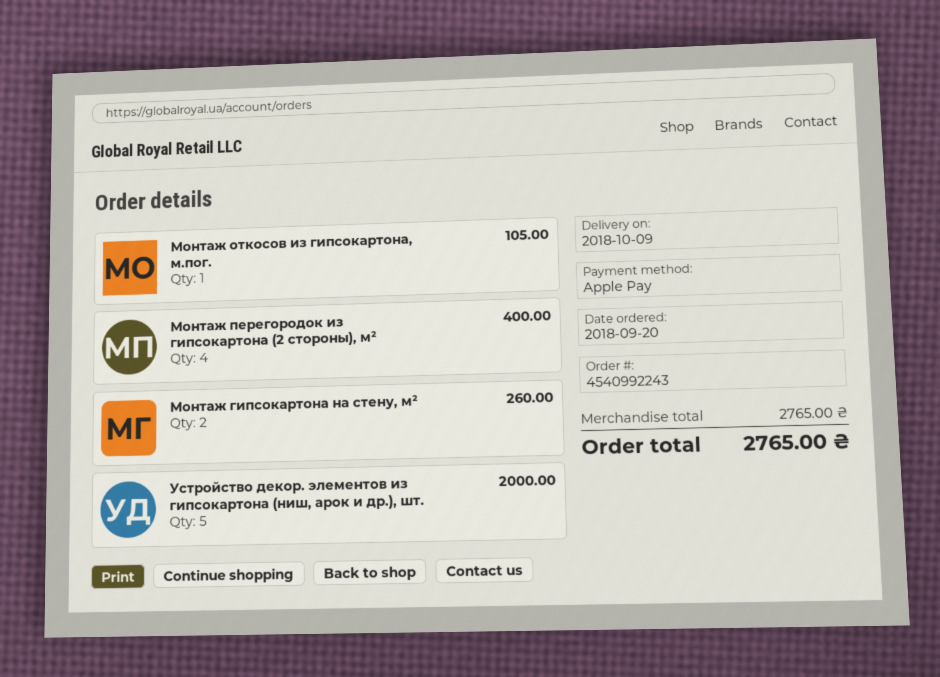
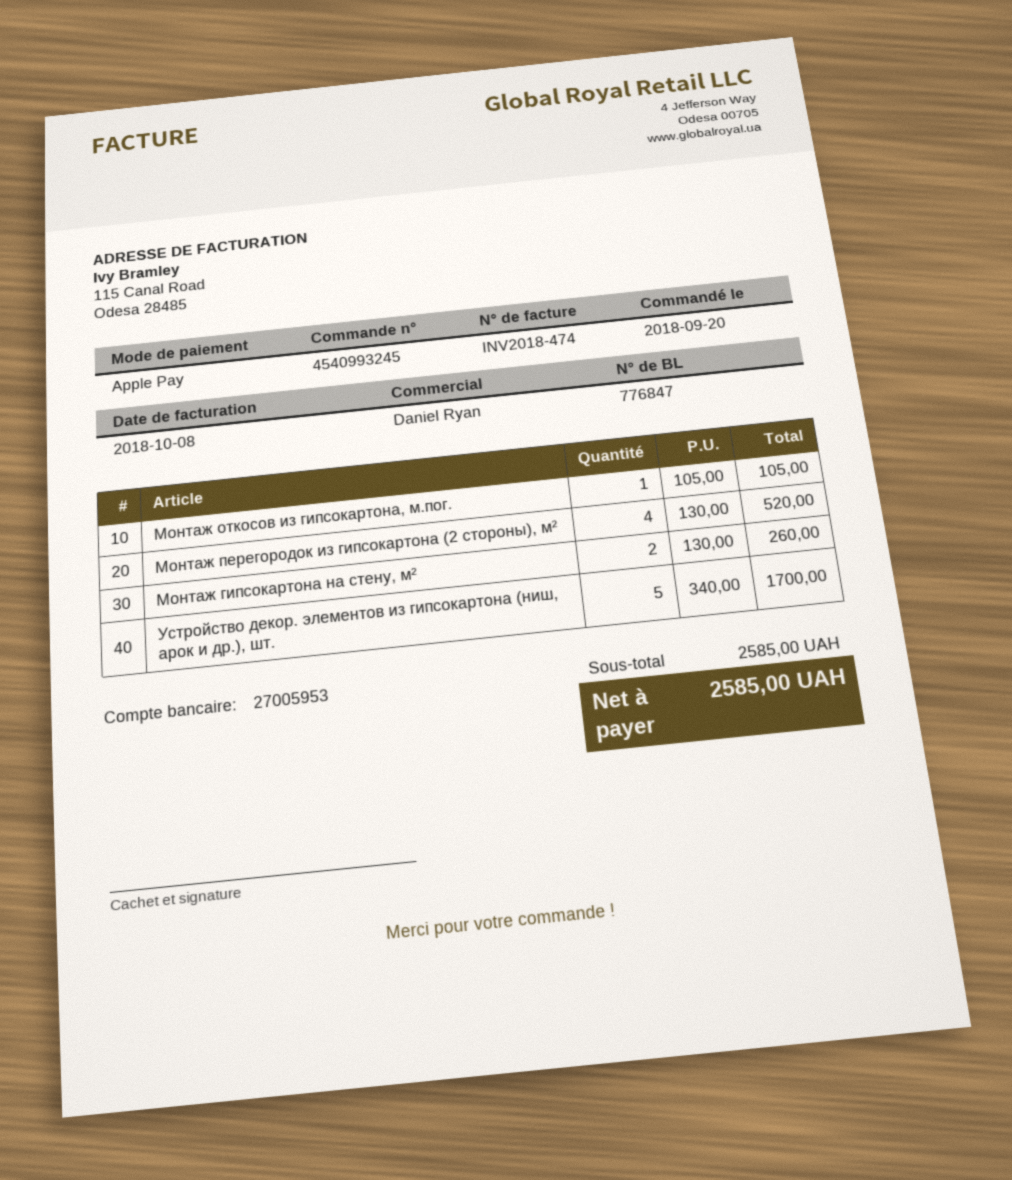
order number: 4540992243 -> 4540993245
Монтаж перегородок из гипсокартона (2 стороны), м²: 4 for 400.00 -> 4 for 520.00
Устройство декор. элементов из гипсокартона (ниш, арок и др.), шт.: 5 for 2000.00 -> 5 for 1700.00
subtotal: 2765.00 -> 2585.00
total: 2765.00 -> 2585.00

